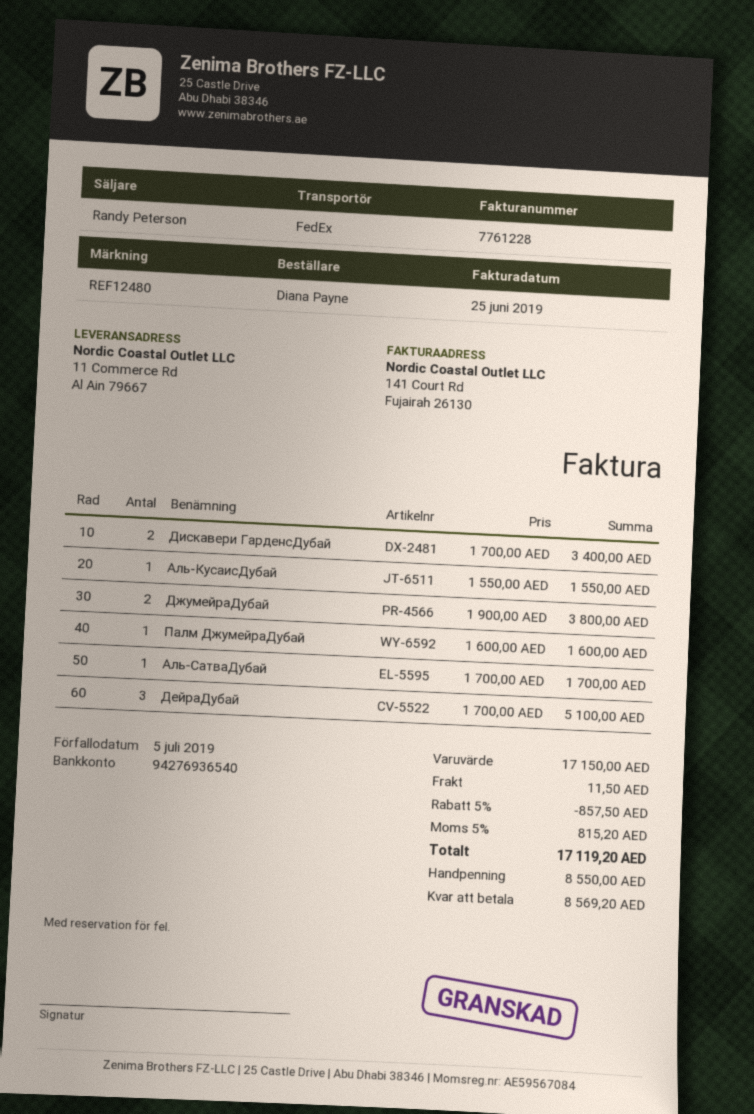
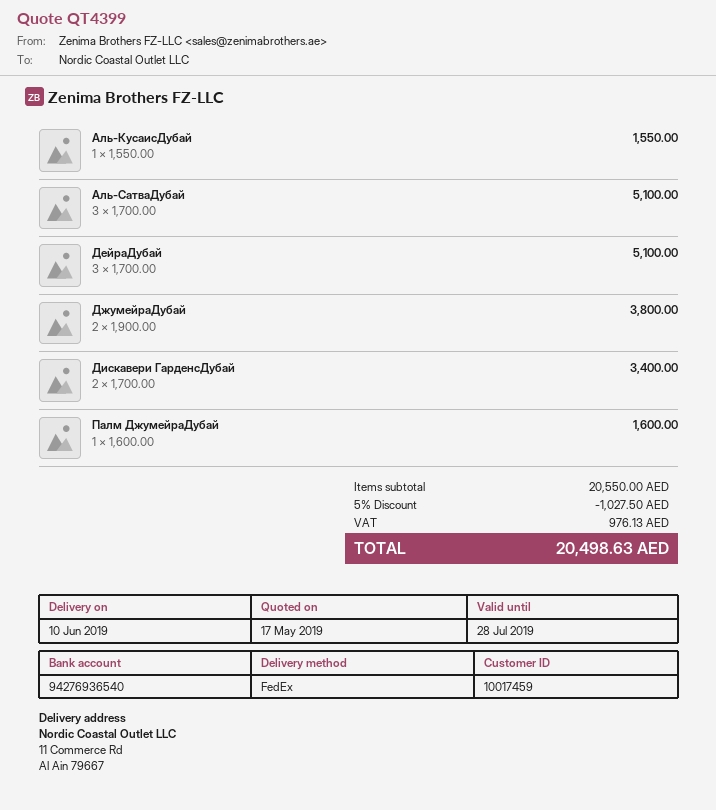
Аль-СатваДубай: 1 x 1700.00 = 1700.00 -> 3 x 1700.00 = 5100.00
subtotal: 17150.00 -> 20550.00
discount: 5% = 857.50 -> 5% = 1027.50
shipping: 11.50 -> none
tax: 815.20 -> 976.13
total: 17119.20 -> 20498.63

